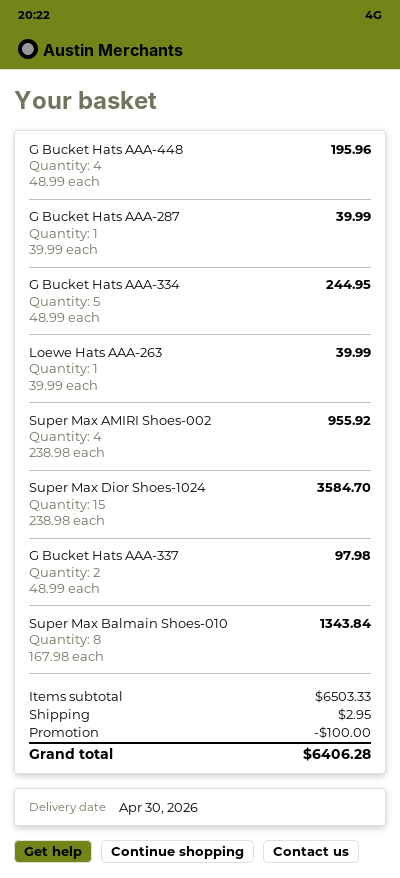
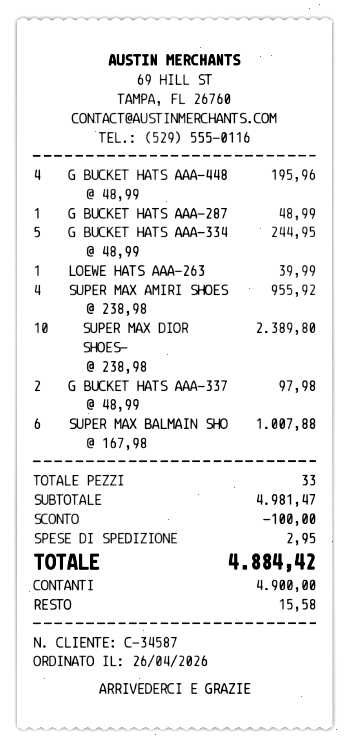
G Bucket Hats AAA-287: 1 x 39.99 = 39.99 -> 1 x 48.99 = 48.99
Super Max Dior Shoes-1024: 15 x 238.98 = 3584.70 -> 10 x 238.98 = 2389.80
Super Max Balmain Shoes-010: 8 x 167.98 = 1343.84 -> 6 x 167.98 = 1007.88
subtotal: 6503.33 -> 4981.47
total: 6406.28 -> 4884.42

